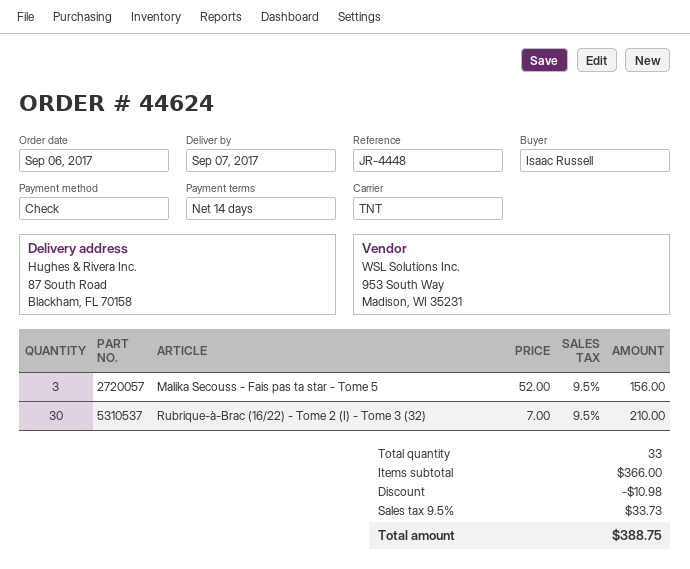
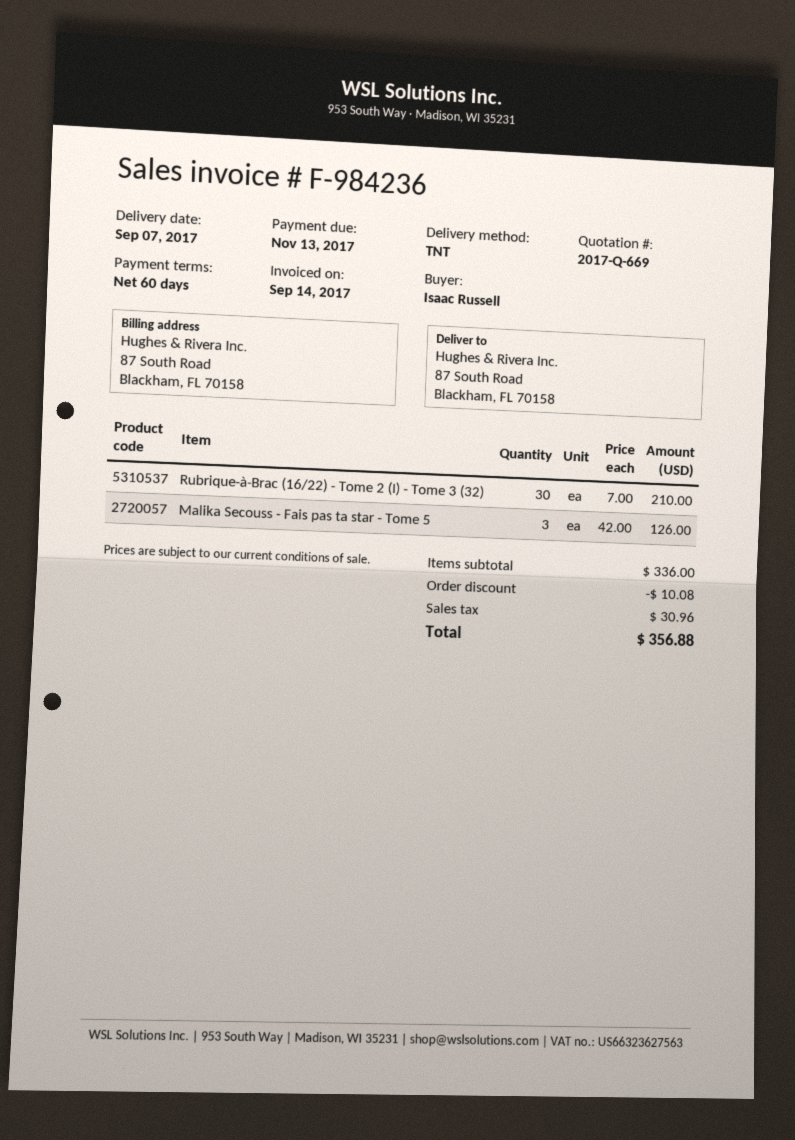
payment terms: 14 days -> 60 days
Malika Secouss - Fais pas ta star - Tome 5: 3 x 52.00 = 156.00 -> 3 x 42.00 = 126.00
subtotal: 366.00 -> 336.00
discount: 10.98 -> 10.08
tax: 33.73 -> 30.96
total: 388.75 -> 356.88

